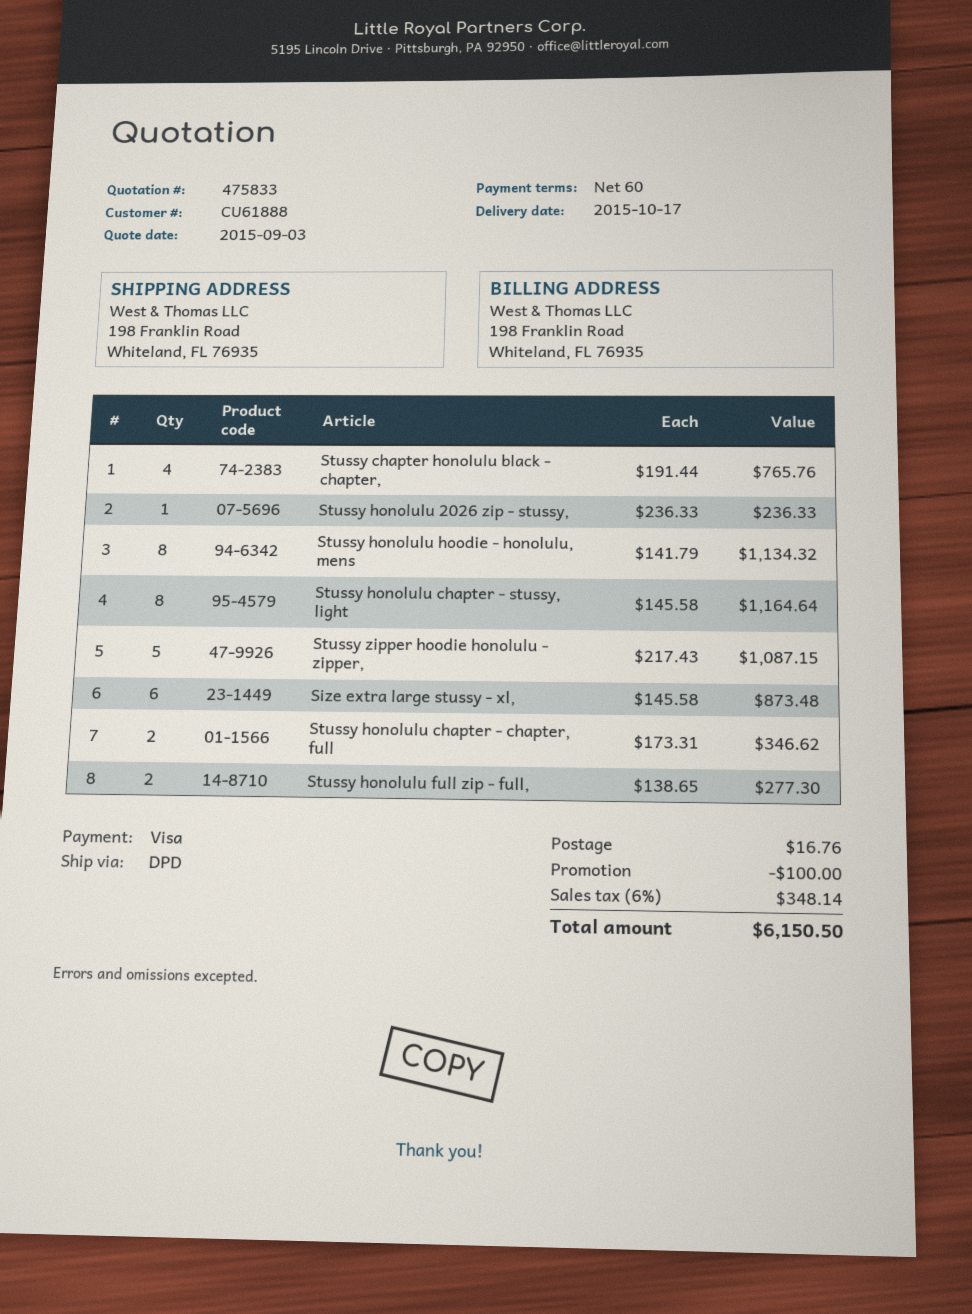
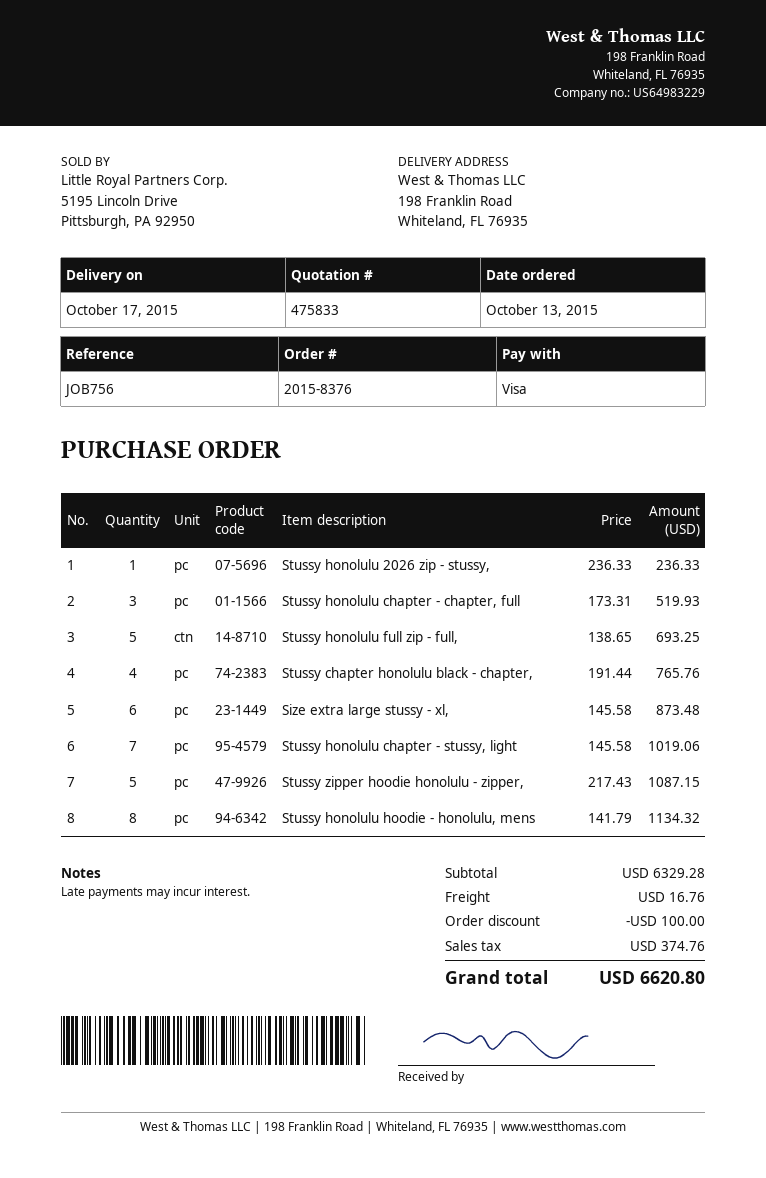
Stussy honolulu chapter - stussy, light: 8 x 145.58 = 1164.64 -> 7 x 145.58 = 1019.06
Stussy honolulu chapter - chapter, full: 2 x 173.31 = 346.62 -> 3 x 173.31 = 519.93
Stussy honolulu full zip - full,: 2 x 138.65 = 277.30 -> 5 x 138.65 = 693.25
tax: 348.14 -> 374.76
total: 6150.50 -> 6620.80

